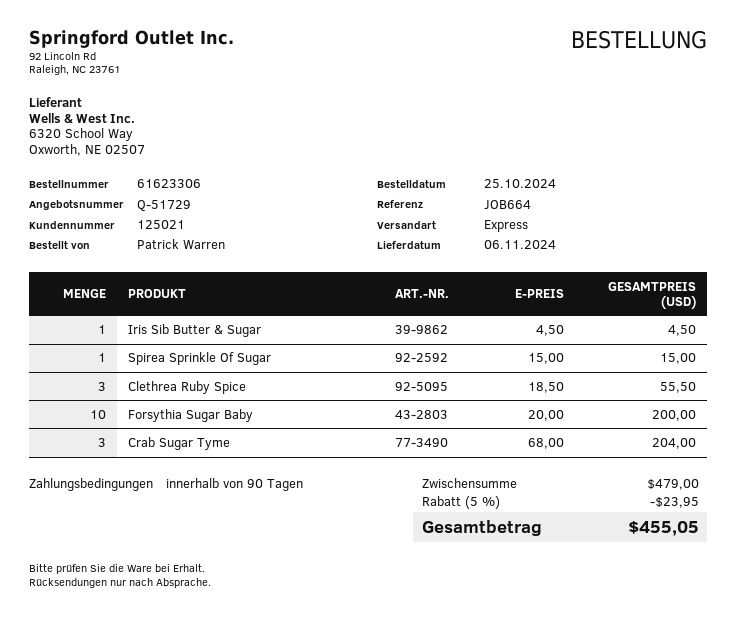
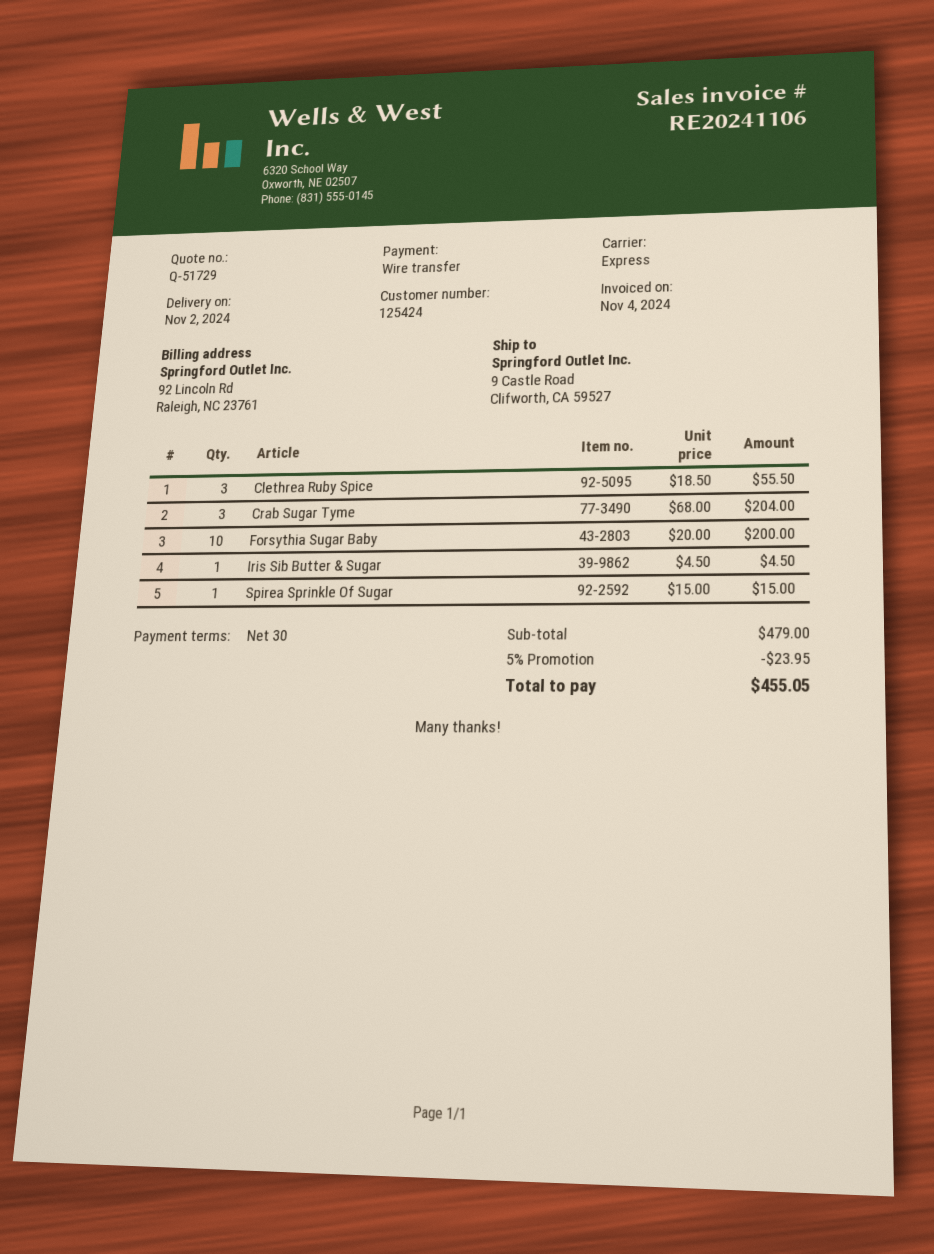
delivery date: 2024-11-06 -> 2024-11-02
payment terms: 90 days -> 30 days
customer number: 125021 -> 125424

